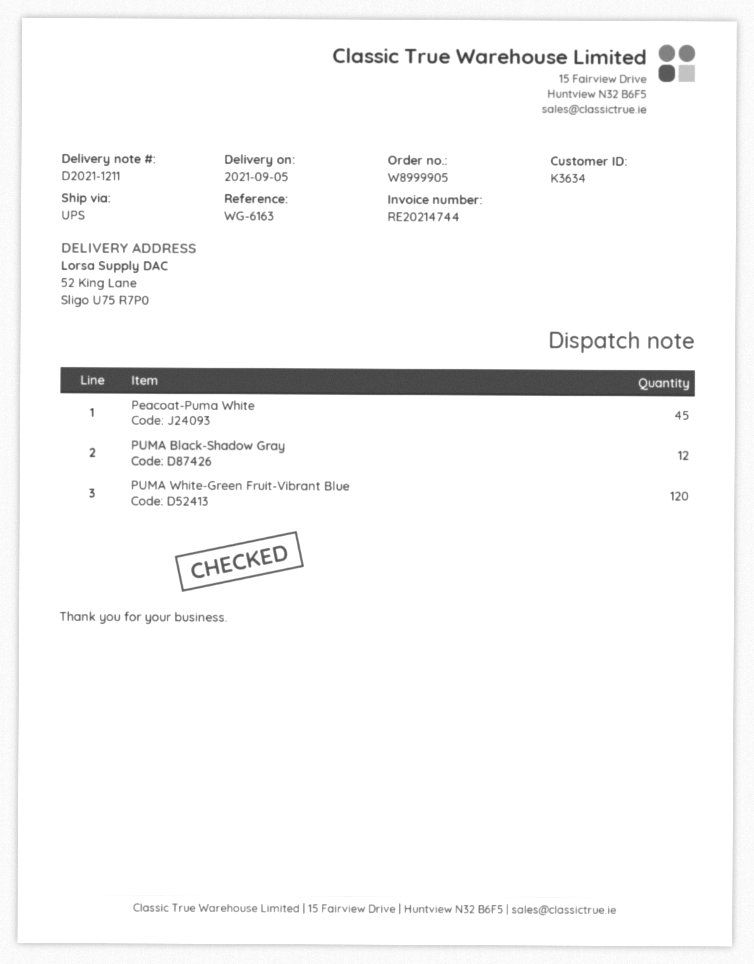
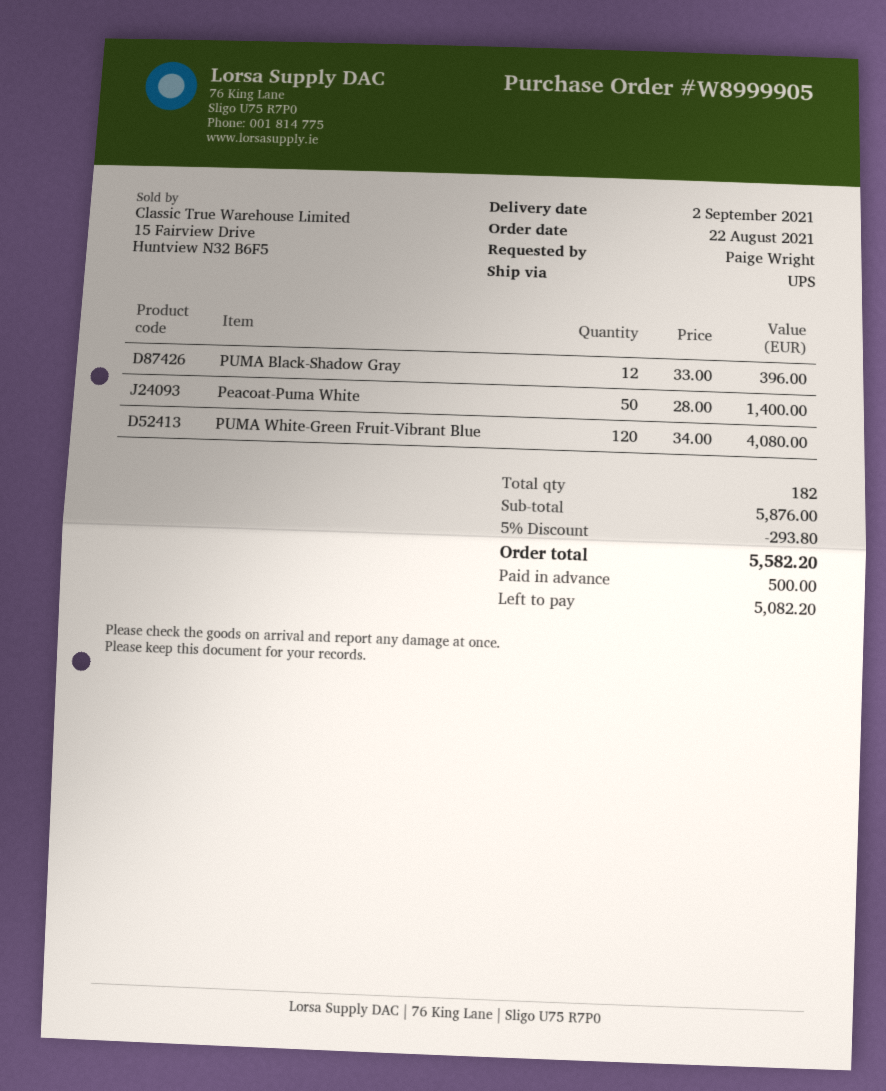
delivery date: 2021-09-05 -> 2021-09-02
Peacoat-Puma White: 45 -> 50

